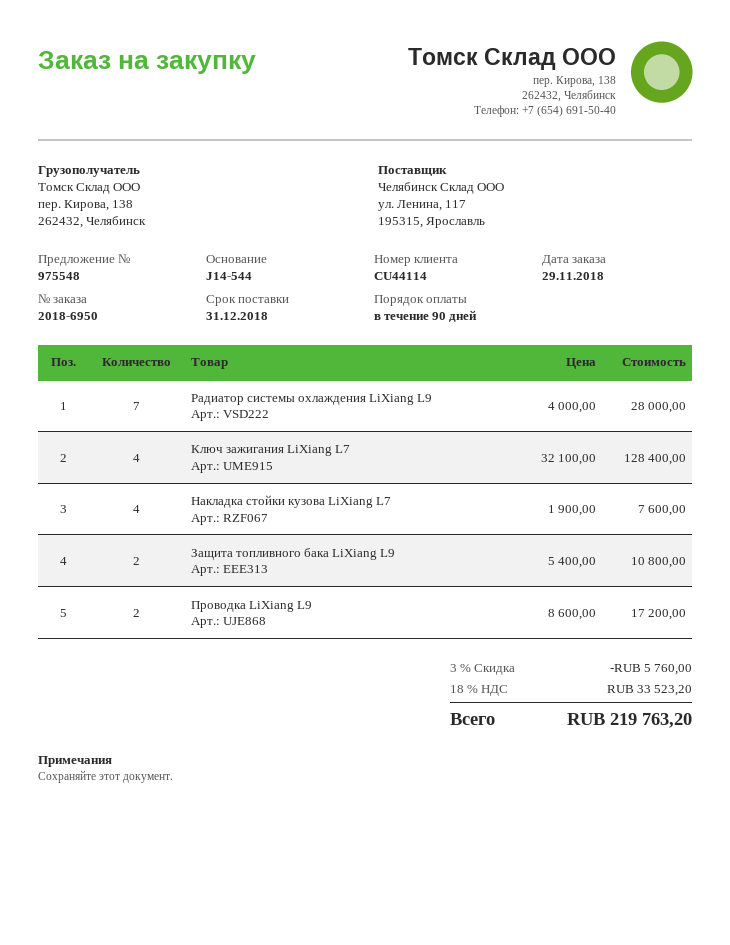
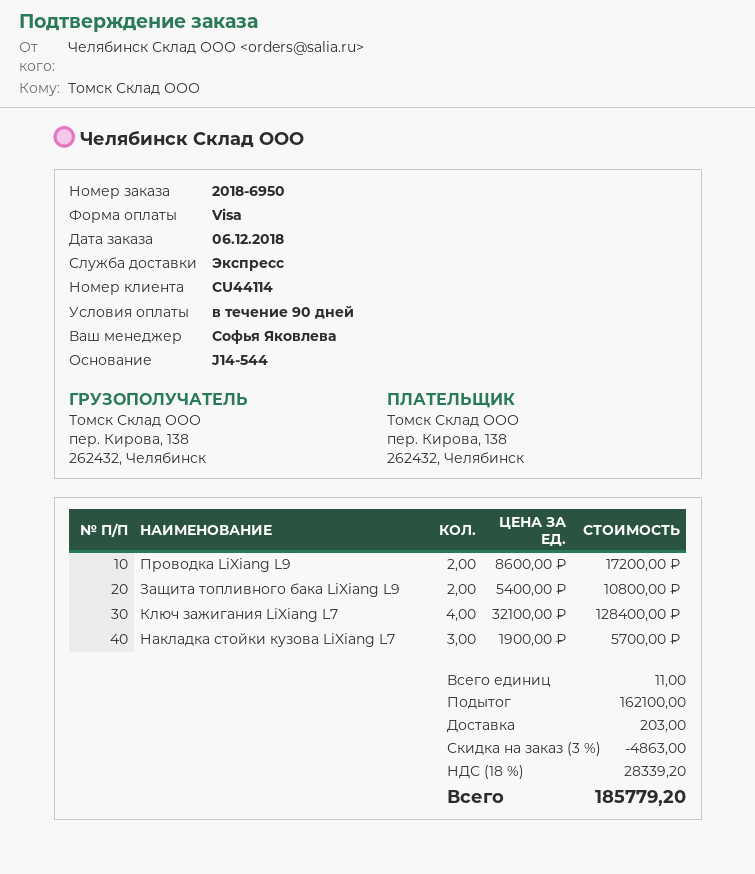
order date: 2018-11-29 -> 2018-12-06
Радиатор системы охлаждения LiXiang L9: 7 x 4000.00 = 28000.00 -> none
Накладка стойки кузова LiXiang L7: 4 x 1900.00 = 7600.00 -> 3 x 1900.00 = 5700.00
discount: 3% = 5760.00 -> 3% = 4863.00
shipping: none -> 203.00
tax: 18% = 33523.20 -> 18% = 28339.20
total: 219763.20 -> 185779.20

